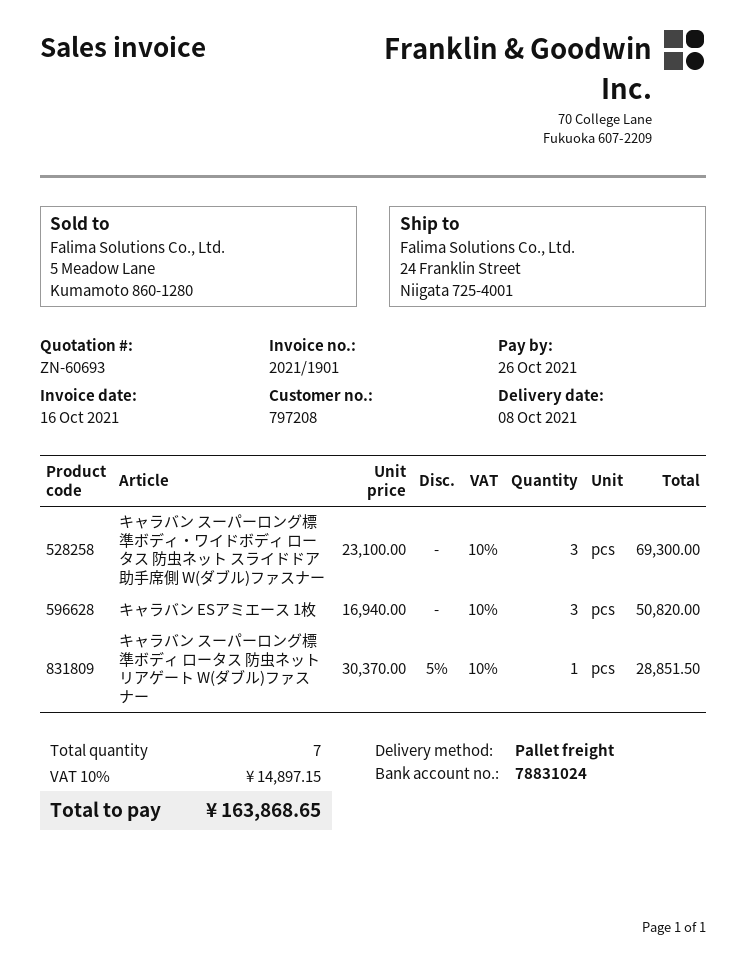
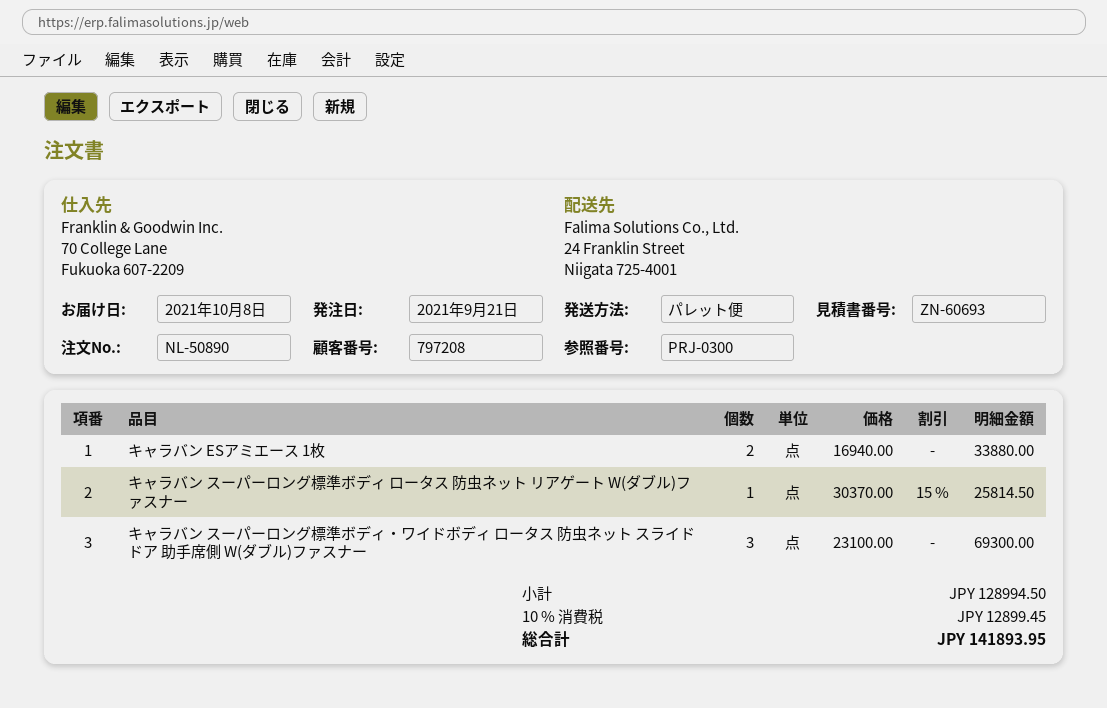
キャラバン ESアミエース 1枚: 3 x 16940.00 = 50820.00 -> 2 x 16940.00 = 33880.00
キャラバン スーパーロング標準ボディ ロータス 防虫ネット リアゲート W(ダブル)ファスナー: 1 x 30370.00 - 5% = 28851.50 -> 1 x 30370.00 - 15% = 25814.50
tax: 10% = 14897.15 -> 10% = 12899.45
total: 163868.65 -> 141893.95

